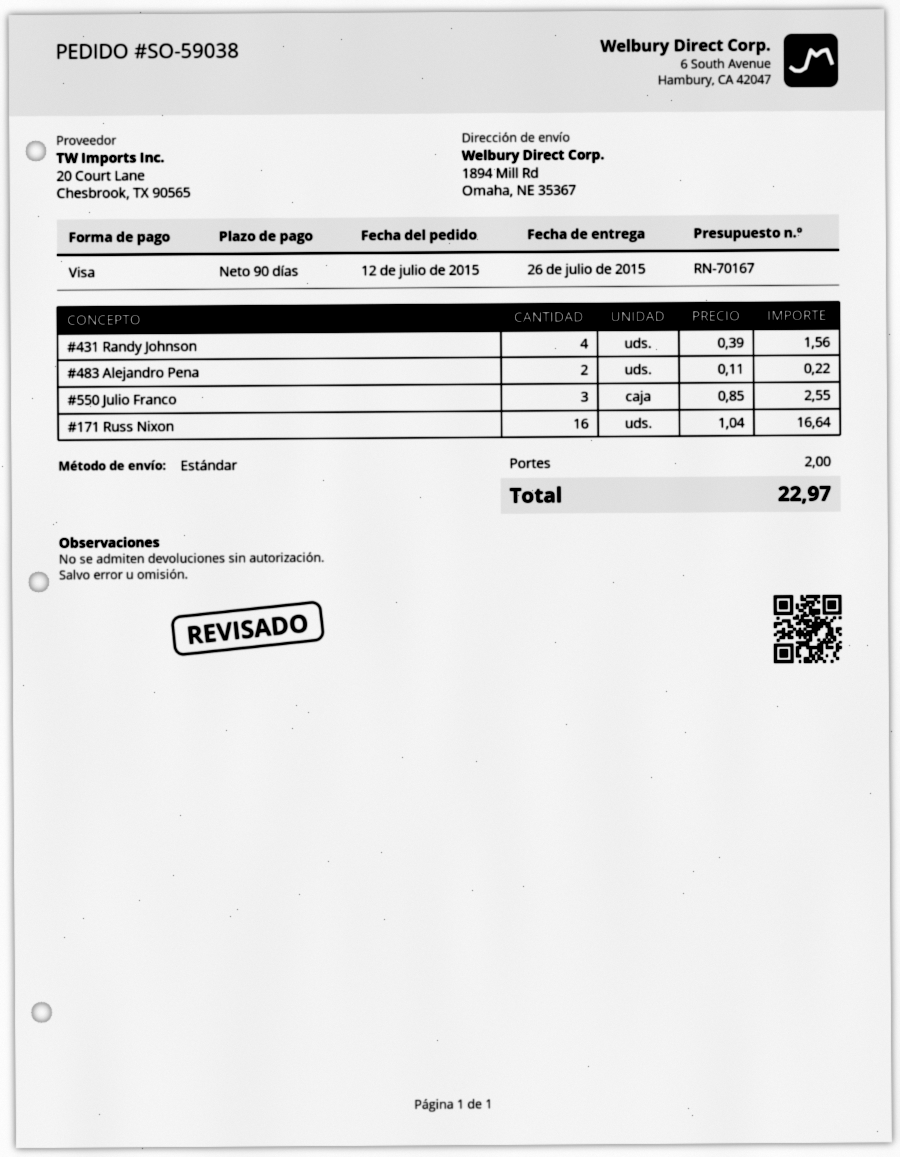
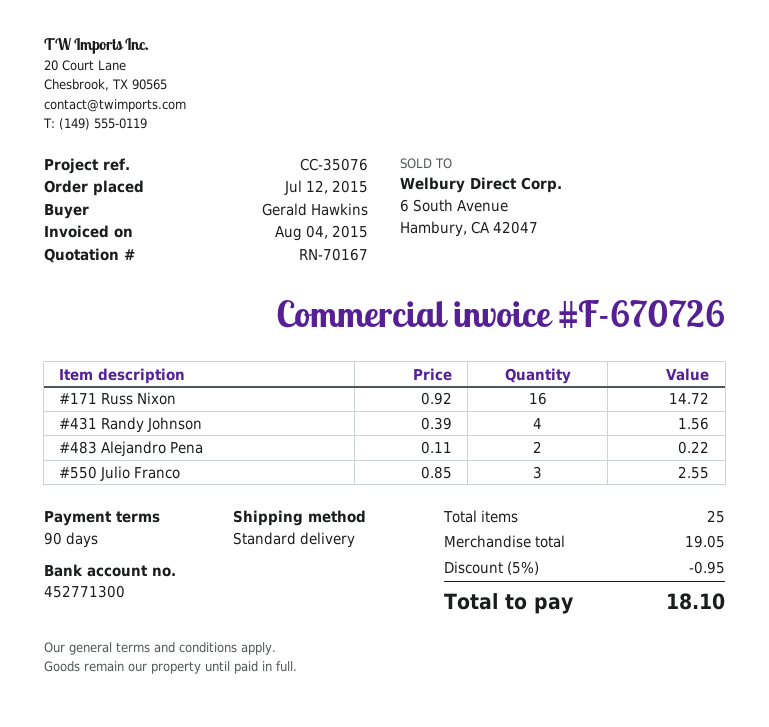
#171 Russ Nixon: 16 x 1.04 = 16.64 -> 16 x 0.92 = 14.72
discount: none -> 5% = 0.95
shipping: 2.00 -> none
total: 22.97 -> 18.10

